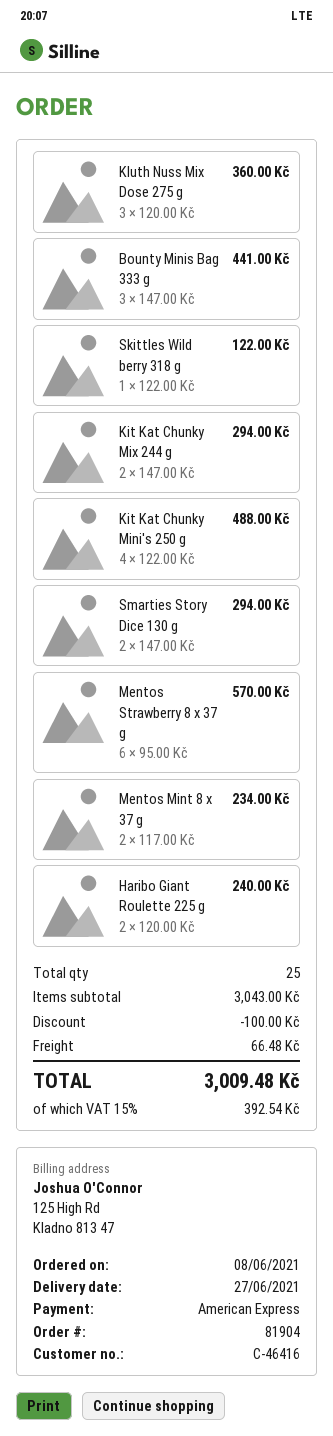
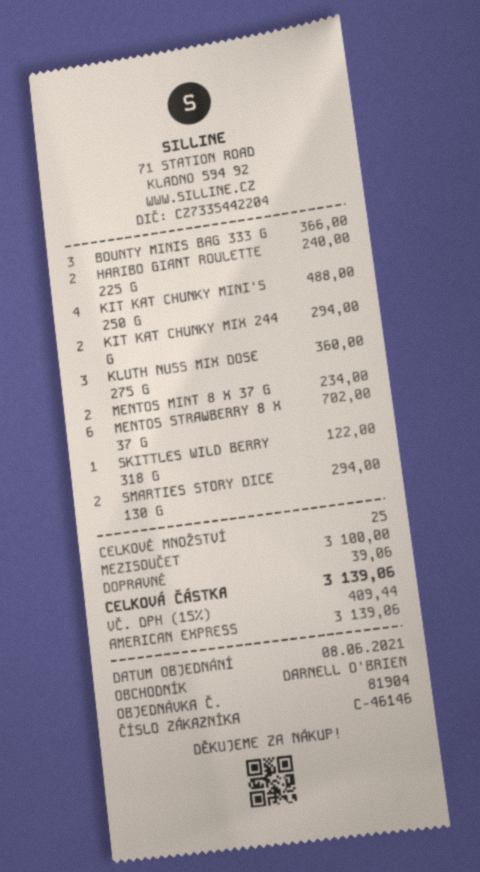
customer number: C-46416 -> C-46146
Bounty Minis Bag 333 g: 3 for 441.00 -> 3 for 366.00
Mentos Strawberry 8 x 37 g: 6 for 570.00 -> 6 for 702.00
subtotal: 3043.00 -> 3100.00
discount: 100.00 -> none
shipping: 66.48 -> 39.06
tax: 15% = 392.54 -> 15% = 409.44
total: 3009.48 -> 3139.06

